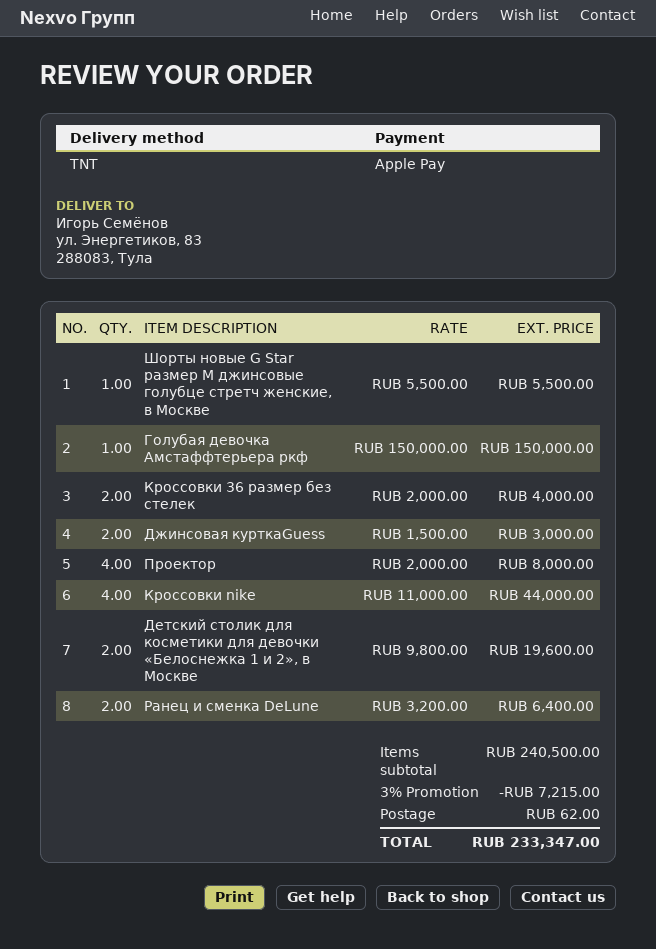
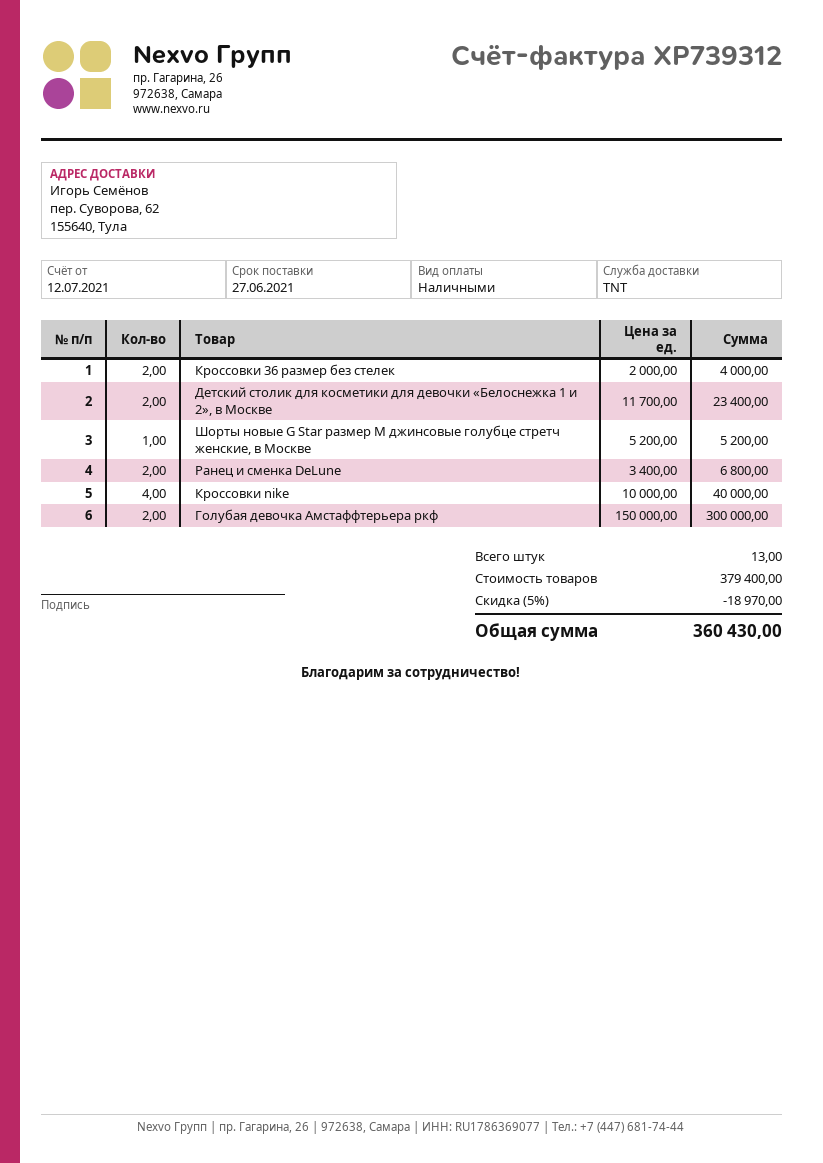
payment method: Apple Pay -> cash
ship to: ул. Энергетиков, 83, 288083, Тула -> пер. Суворова, 62, 155640, Тула
Шорты новые G Star размер М джинсовые голубце стретч женские, в Москве: 1 x 5500.00 = 5500.00 -> 1 x 5200.00 = 5200.00
Голубая девочка Амстаффтерьера ркф: 1 x 150000.00 = 150000.00 -> 2 x 150000.00 = 300000.00
Джинсовая курткаGuess: 2 x 1500.00 = 3000.00 -> none
Проектор: 4 x 2000.00 = 8000.00 -> none
Кроссовки nike: 4 x 11000.00 = 44000.00 -> 4 x 10000.00 = 40000.00
Детский столик для косметики для девочки «Белоснежка 1 и 2», в Москве: 2 x 9800.00 = 19600.00 -> 2 x 11700.00 = 23400.00
Ранец и сменка DeLune: 2 x 3200.00 = 6400.00 -> 2 x 3400.00 = 6800.00
subtotal: 240500.00 -> 379400.00
discount: 3% = 7215.00 -> 5% = 18970.00
shipping: 62.00 -> none
total: 233347.00 -> 360430.00

